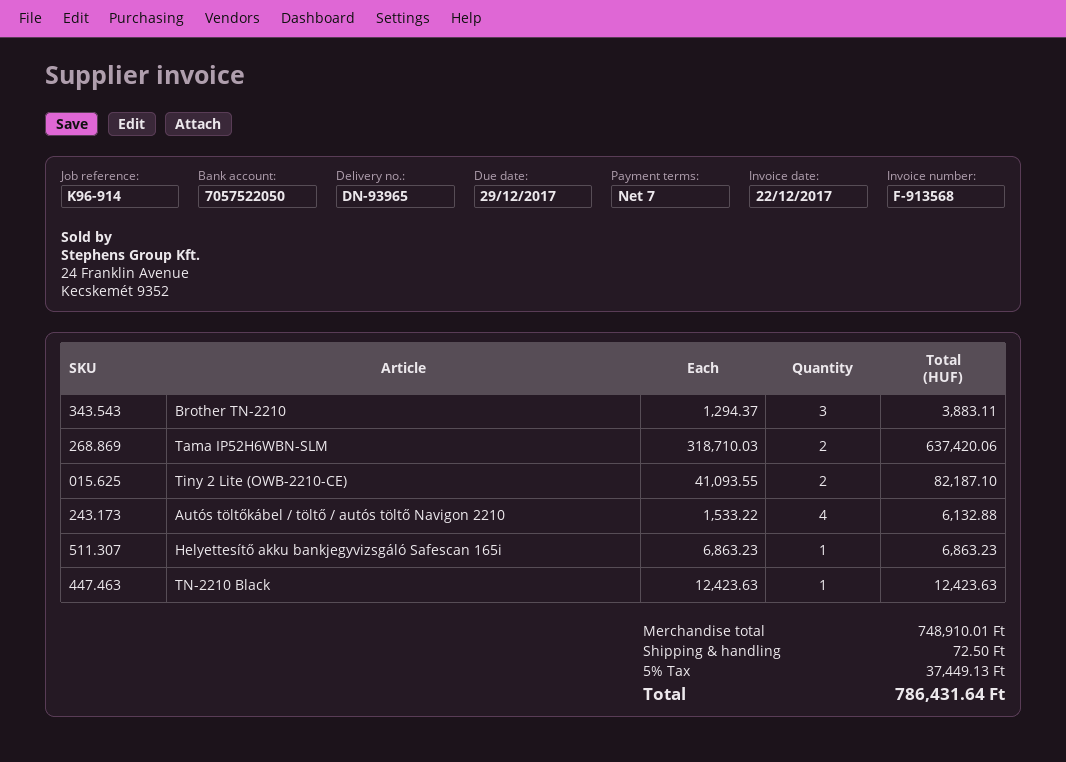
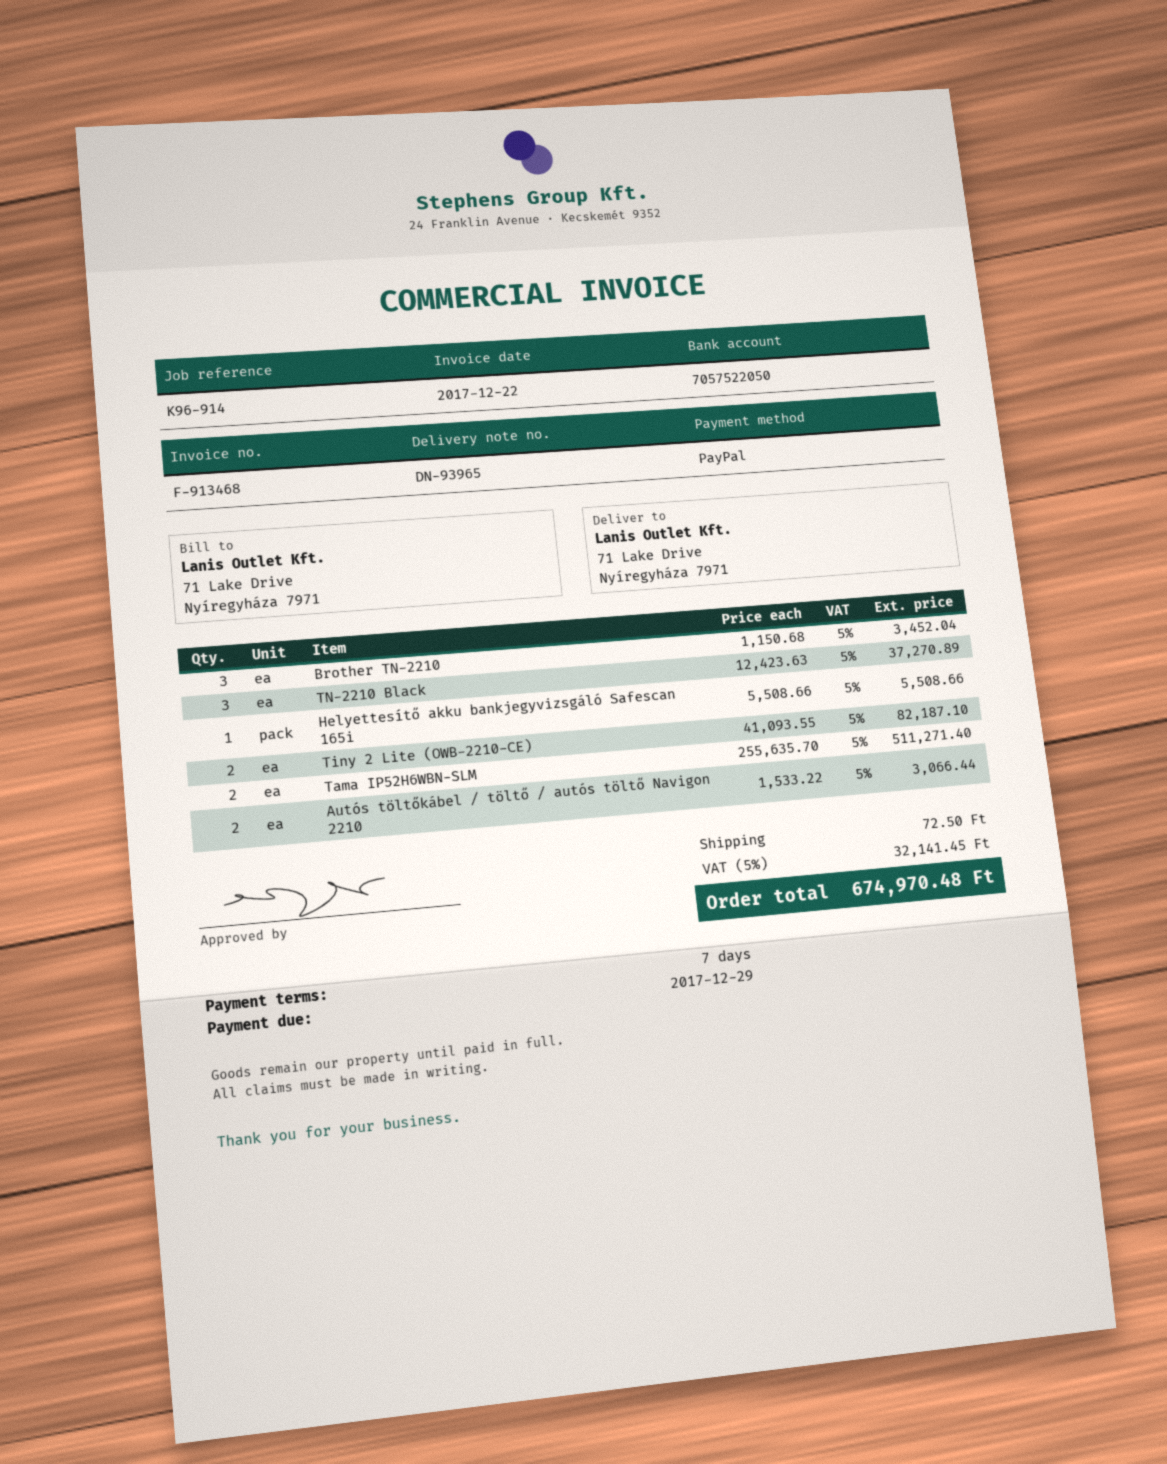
invoice number: F-913568 -> F-913468
Brother TN-2210: 3 x 1294.37 = 3883.11 -> 3 x 1150.68 = 3452.04
Tama IP52H6WBN-SLM: 2 x 318710.03 = 637420.06 -> 2 x 255635.70 = 511271.40
Autós töltőkábel / töltő / autós töltő Navigon 2210: 4 x 1533.22 = 6132.88 -> 2 x 1533.22 = 3066.44
Helyettesítő akku bankjegyvizsgáló Safescan 165i: 1 x 6863.23 = 6863.23 -> 1 x 5508.66 = 5508.66
TN-2210 Black: 1 x 12423.63 = 12423.63 -> 3 x 12423.63 = 37270.89
tax: 5% = 37449.13 -> 5% = 32141.45
total: 786431.64 -> 674970.48

